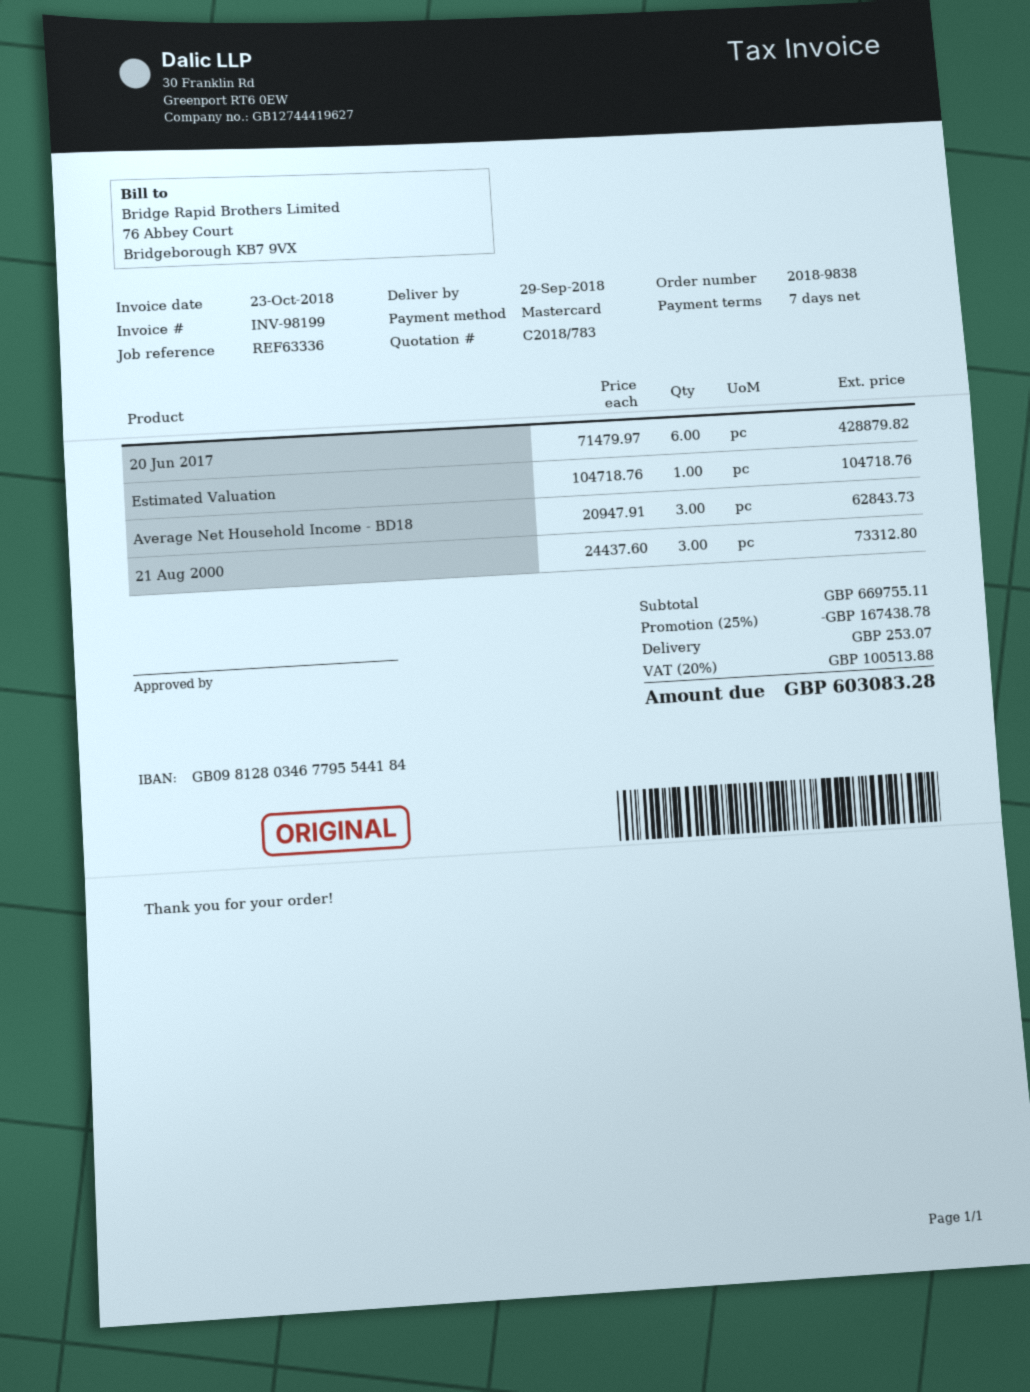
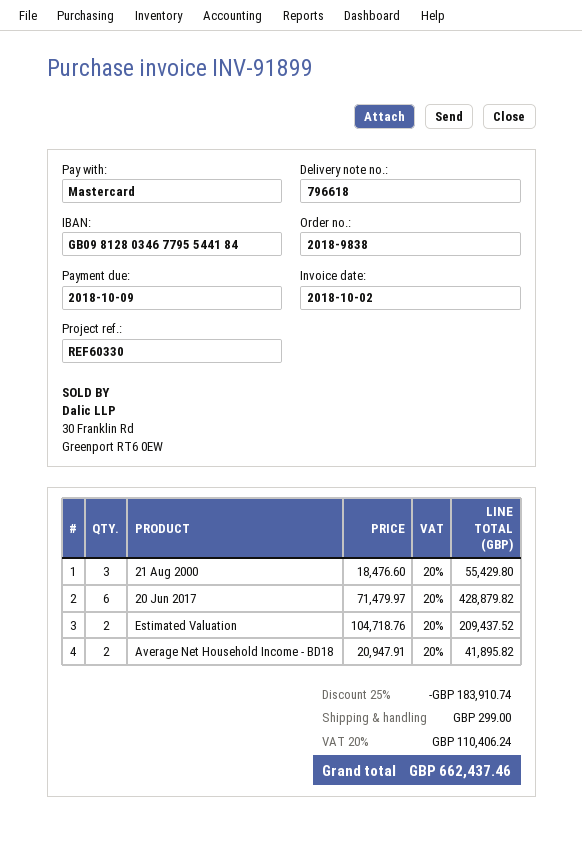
invoice number: INV-98199 -> INV-91899
invoice date: 2018-10-23 -> 2018-10-02
reference: REF63336 -> REF60330
Estimated Valuation: 1 x 104718.76 = 104718.76 -> 2 x 104718.76 = 209437.52
Average Net Household Income - BD18: 3 x 20947.91 = 62843.73 -> 2 x 20947.91 = 41895.82
21 Aug 2000: 3 x 24437.60 = 73312.80 -> 3 x 18476.60 = 55429.80
discount: 25% = 167438.78 -> 25% = 183910.74
shipping: 253.07 -> 299.00
tax: 20% = 100513.88 -> 20% = 110406.24
total: 603083.28 -> 662437.46

